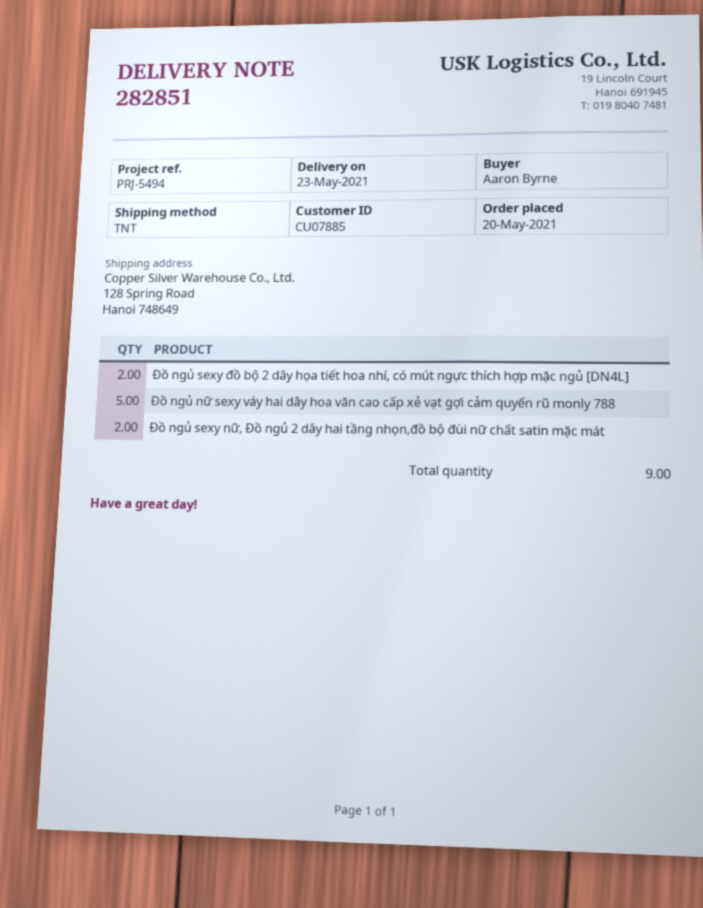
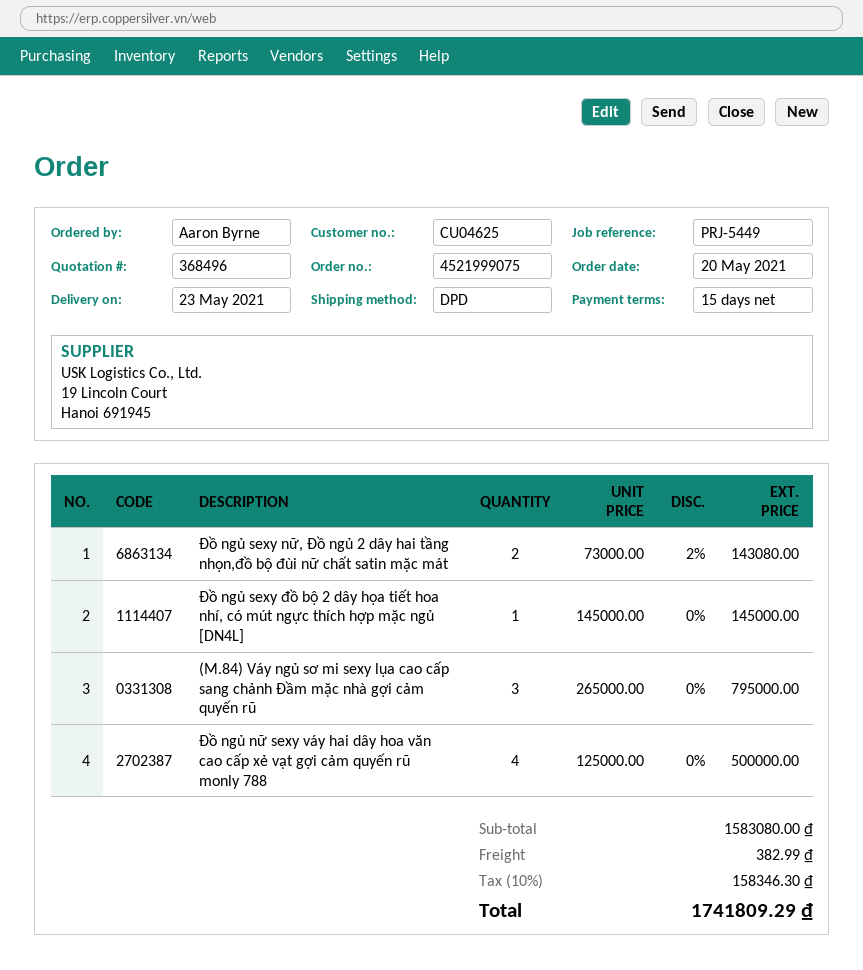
customer number: CU07885 -> CU04625
reference: PRJ-5494 -> PRJ-5449
shipping method: TNT -> DPD
Đồ ngủ sexy đồ bộ 2 dây họa tiết hoa nhí, có mút ngực thích hợp mặc ngủ [DN4L]: 2 -> 1
Đồ ngủ nữ sexy váy hai dây hoa văn cao cấp xẻ vạt gợi cảm quyến rũ monly 788: 5 -> 4
(M.84) Váy ngủ sơ mi sexy lụa cao cấp sang chảnh Đầm mặc nhà gợi cảm quyến rũ: none -> 3

